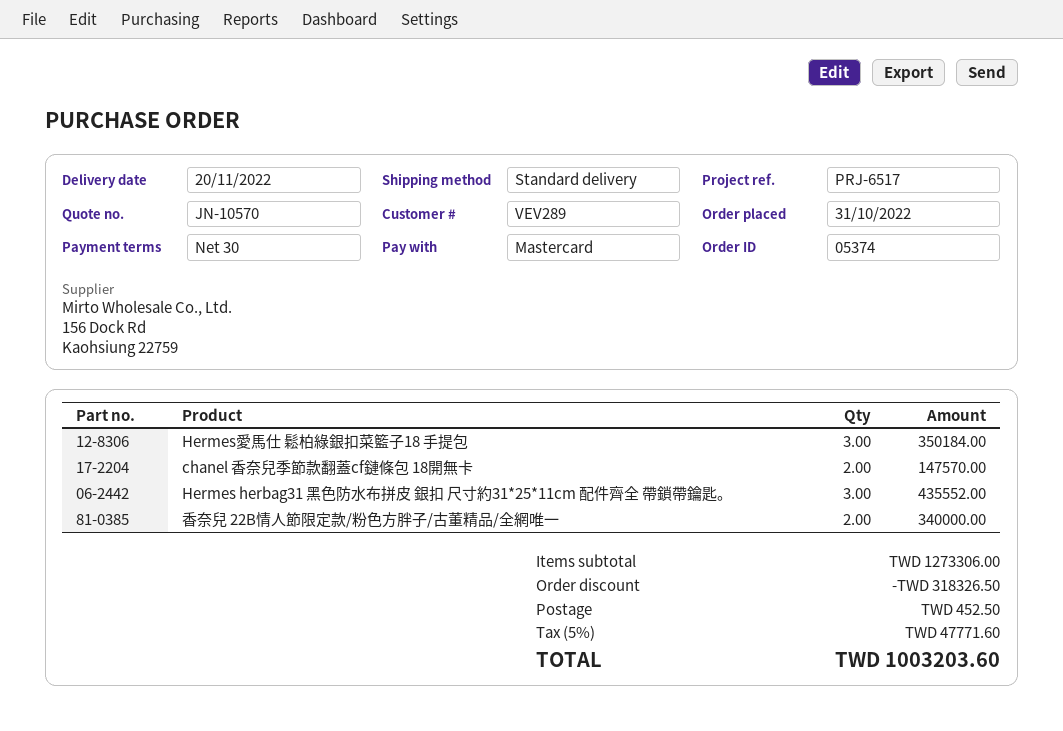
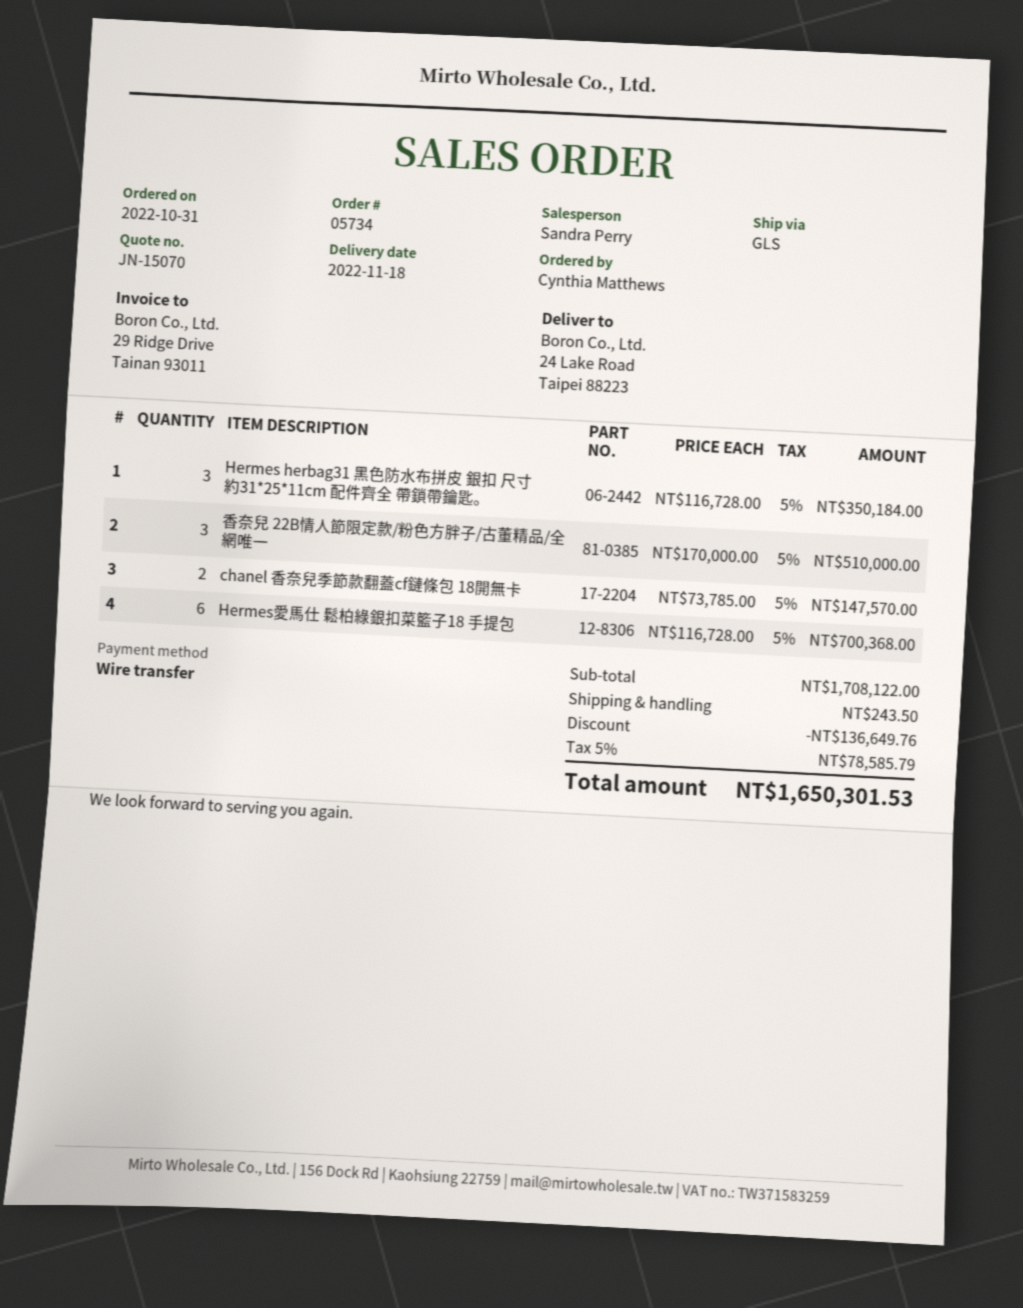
quote number: JN-10570 -> JN-15070
order number: 05374 -> 05734
delivery date: 2022-11-20 -> 2022-11-18
payment method: Mastercard -> bank transfer
shipping method: standard -> GLS
Hermes愛馬仕 鬆柏綠銀扣菜籃子18 手提包: 3 for 350184.00 -> 6 for 700368.00
Hermes herbag31 黑色防水布拼皮 銀扣 尺寸約31*25*11cm 配件齊全 帶鎖帶鑰匙。: 3 for 435552.00 -> 3 for 350184.00
香奈兒 22B情人節限定款/粉色方胖子/古董精品/全網唯一: 2 for 340000.00 -> 3 for 510000.00
subtotal: 1273306.00 -> 1708122.00
discount: 318326.50 -> 136649.76
shipping: 452.50 -> 243.50
tax: 5% = 47771.60 -> 5% = 78585.79
total: 1003203.60 -> 1650301.53

